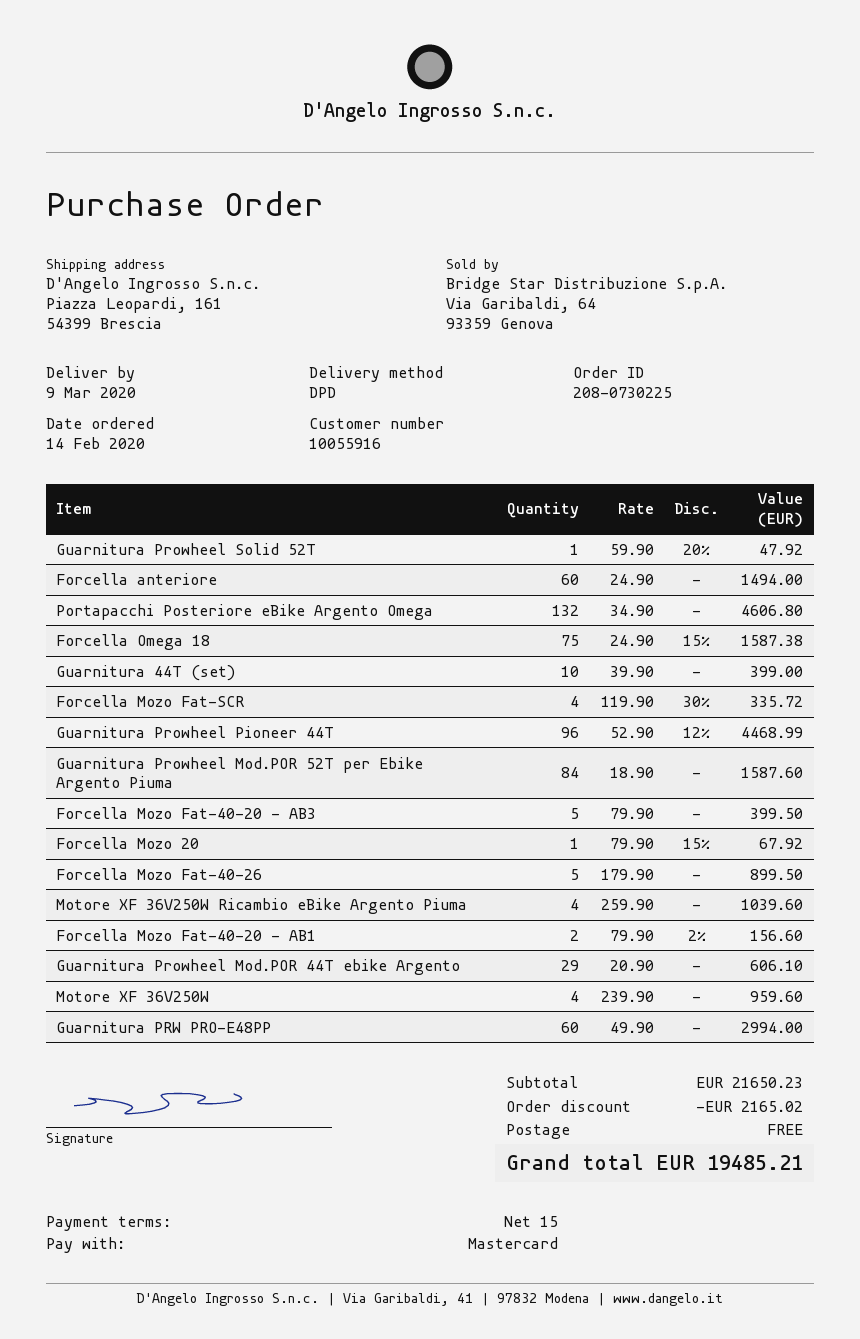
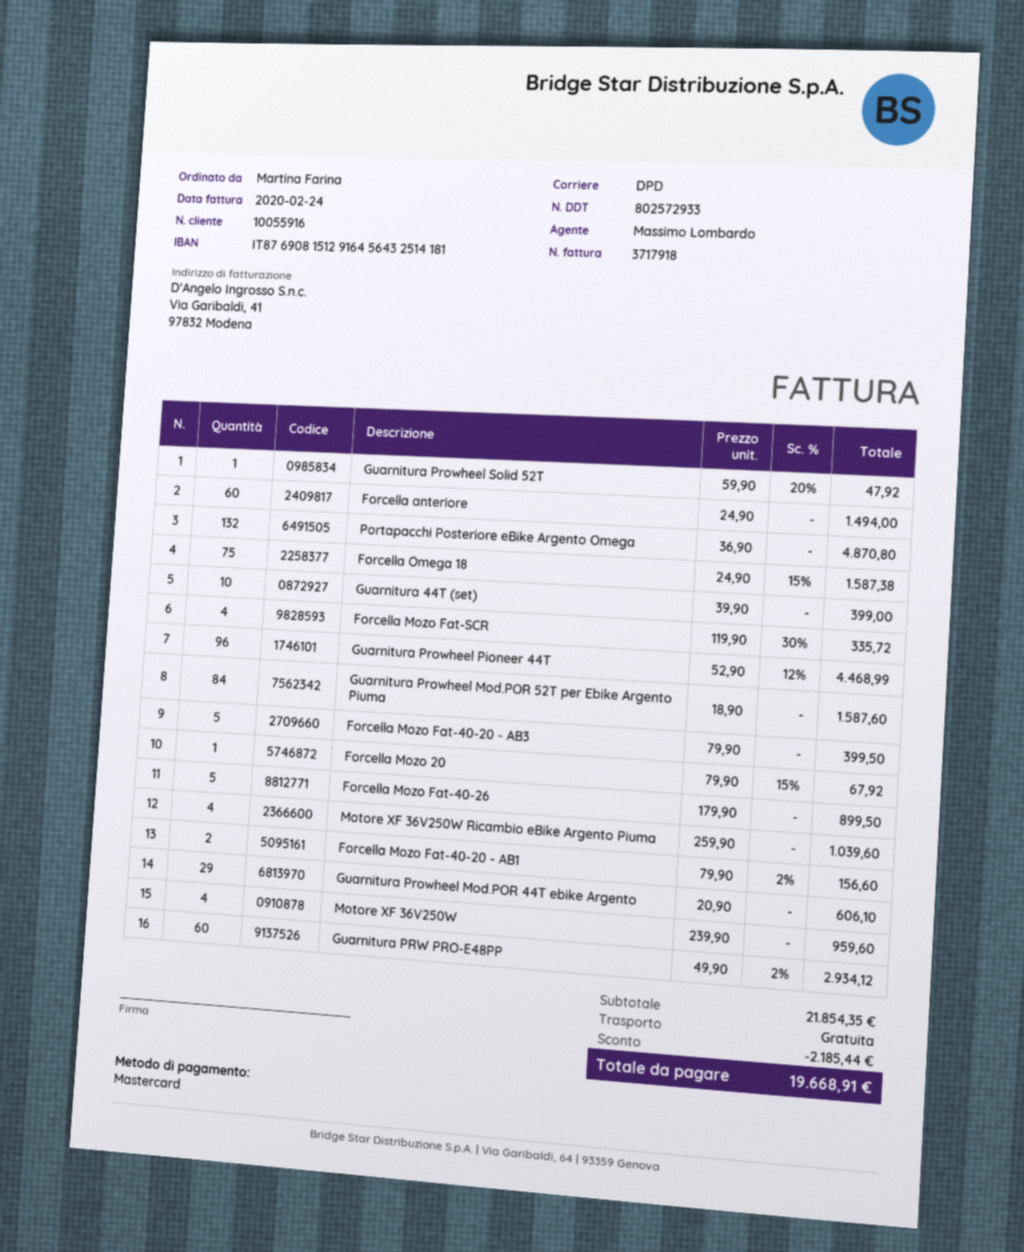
Portapacchi Posteriore eBike Argento Omega: 132 x 34.90 = 4606.80 -> 132 x 36.90 = 4870.80
Guarnitura PRW PRO-E48PP: 60 x 49.90 = 2994.00 -> 60 x 49.90 - 2% = 2934.12
subtotal: 21650.23 -> 21854.35
discount: 2165.02 -> 2185.44
total: 19485.21 -> 19668.91

